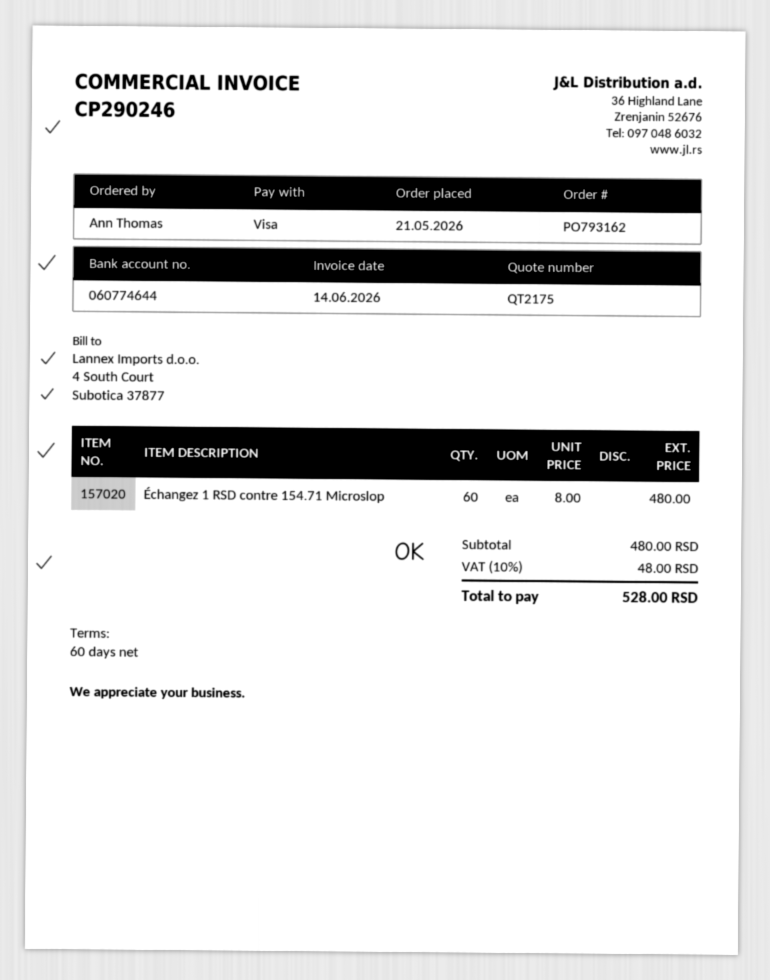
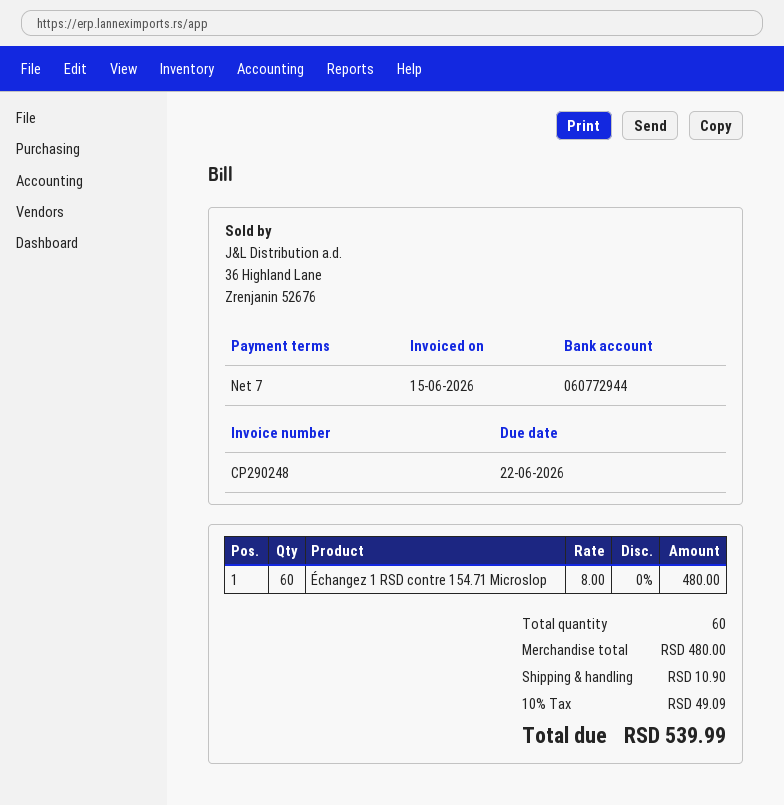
invoice number: CP290246 -> CP290248
invoice date: 2026-06-14 -> 2026-06-15
payment terms: 60 days -> 7 days
bank account: 060774644 -> 060772944
shipping: none -> 10.90
tax: 10% = 48.00 -> 10% = 49.09
total: 528.00 -> 539.99

